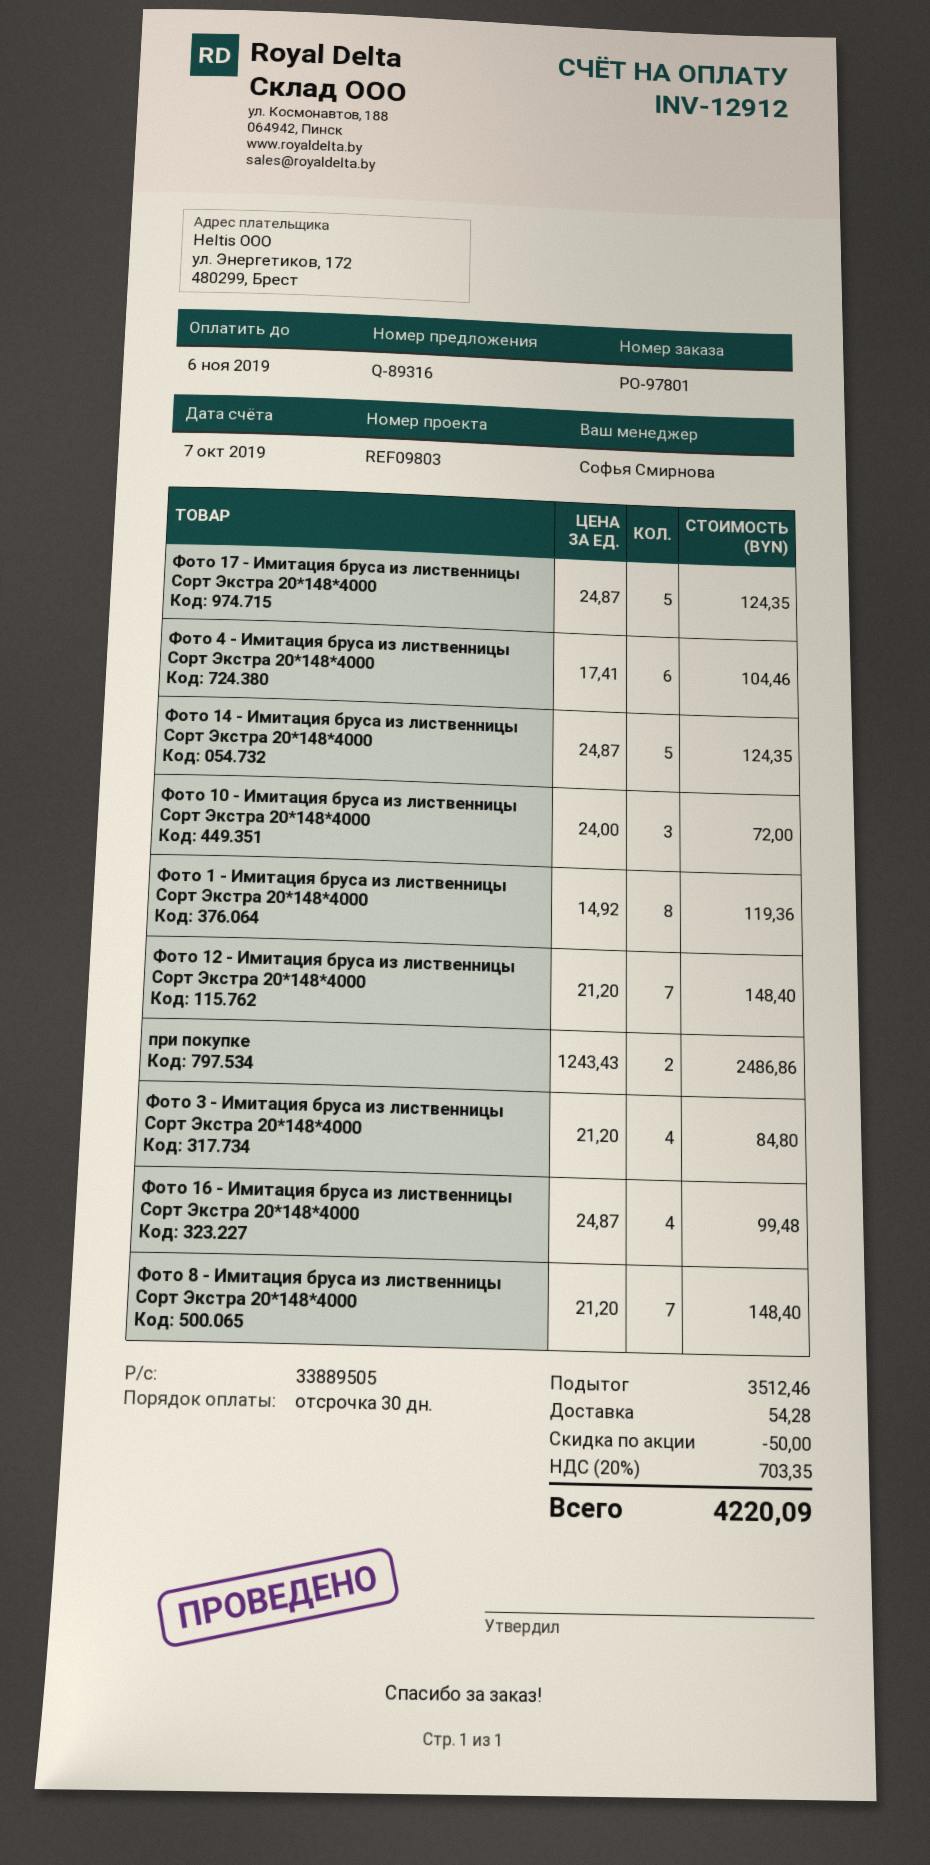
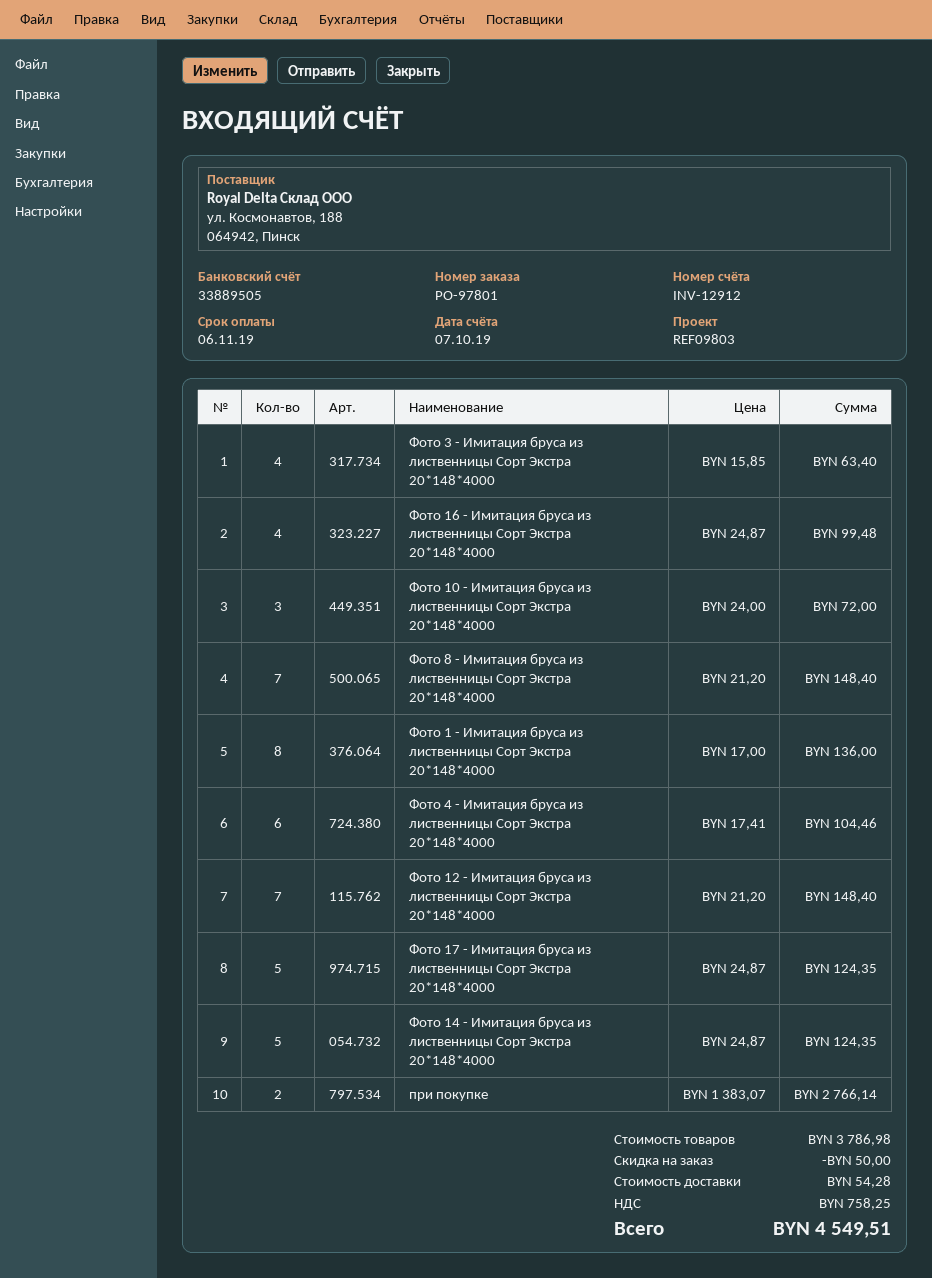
Фото 1 - Имитация бруса из лиственницы Сорт Экстра 20*148*4000: 8 x 14.92 = 119.36 -> 8 x 17.00 = 136.00
при покупке: 2 x 1243.43 = 2486.86 -> 2 x 1383.07 = 2766.14
Фото 3 - Имитация бруса из лиственницы Сорт Экстра 20*148*4000: 4 x 21.20 = 84.80 -> 4 x 15.85 = 63.40
subtotal: 3512.46 -> 3786.98
tax: 703.35 -> 758.25
total: 4220.09 -> 4549.51

